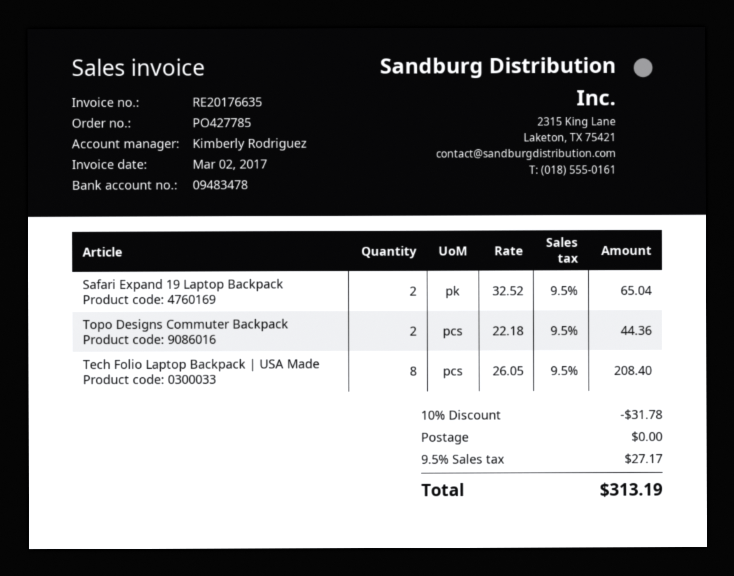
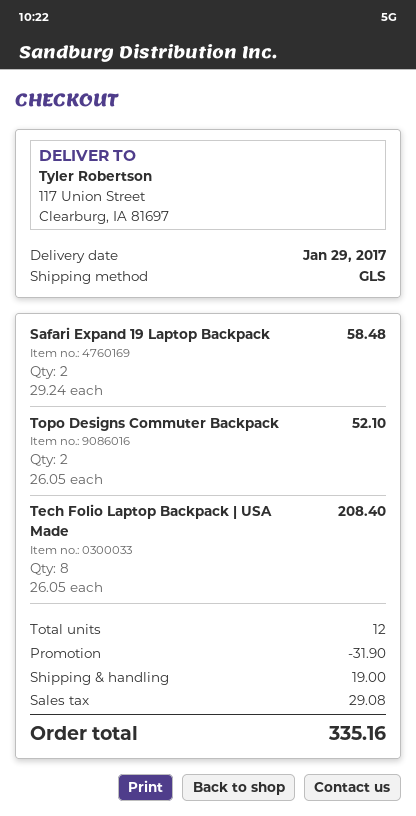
Safari Expand 19 Laptop Backpack: 2 x 32.52 = 65.04 -> 2 x 29.24 = 58.48
Topo Designs Commuter Backpack: 2 x 22.18 = 44.36 -> 2 x 26.05 = 52.10
discount: 31.78 -> 31.90
shipping: 0.00 -> 19.00
tax: 27.17 -> 29.08
total: 313.19 -> 335.16

